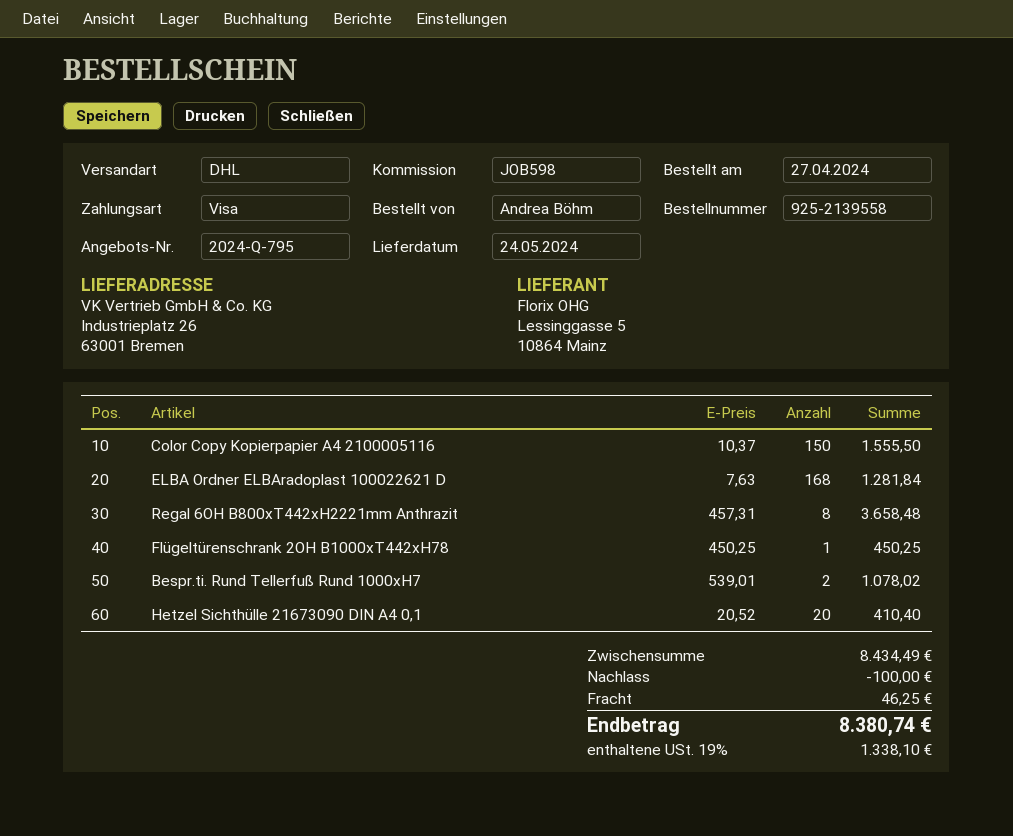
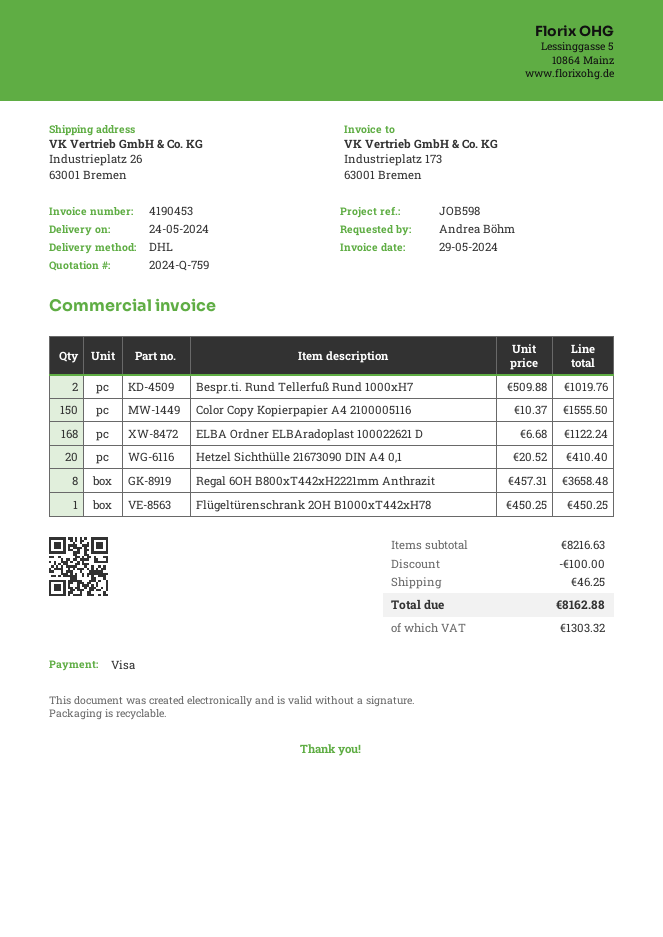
quote number: 2024-Q-795 -> 2024-Q-759
ELBA Ordner ELBAradoplast 100022621 D: 168 x 7.63 = 1281.84 -> 168 x 6.68 = 1122.24
Bespr.ti. Rund Tellerfuß Rund 1000xH7: 2 x 539.01 = 1078.02 -> 2 x 509.88 = 1019.76
subtotal: 8434.49 -> 8216.63
tax: 1338.10 -> 1303.32
total: 8380.74 -> 8162.88

